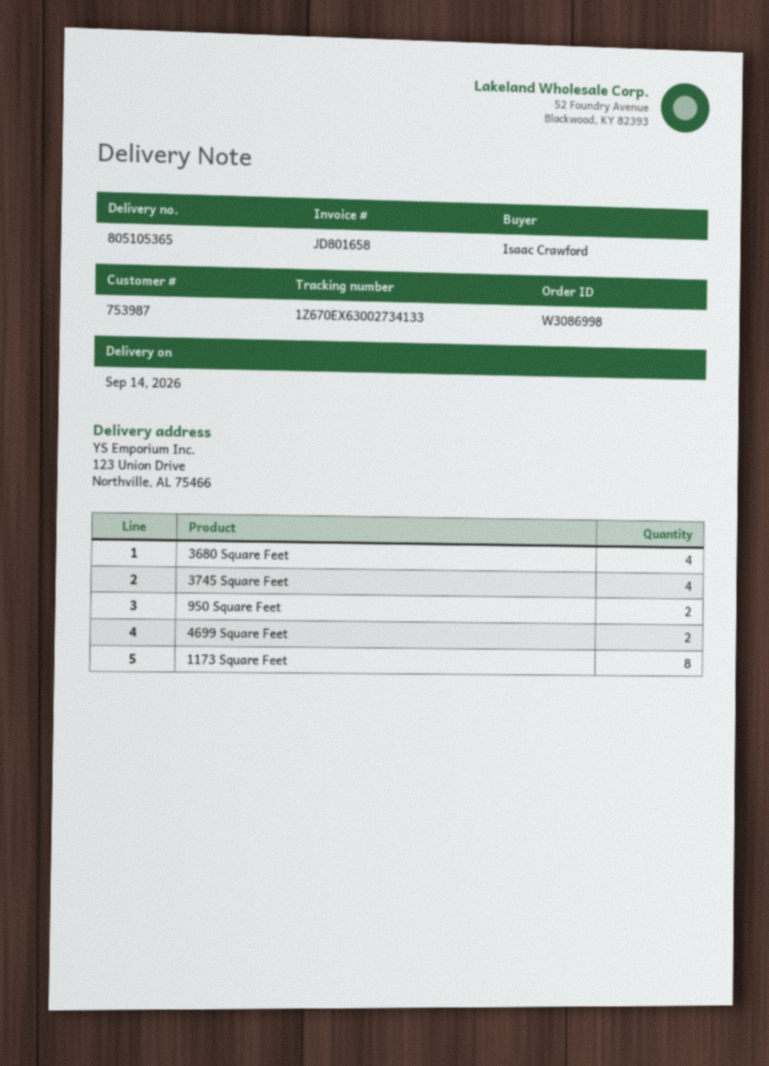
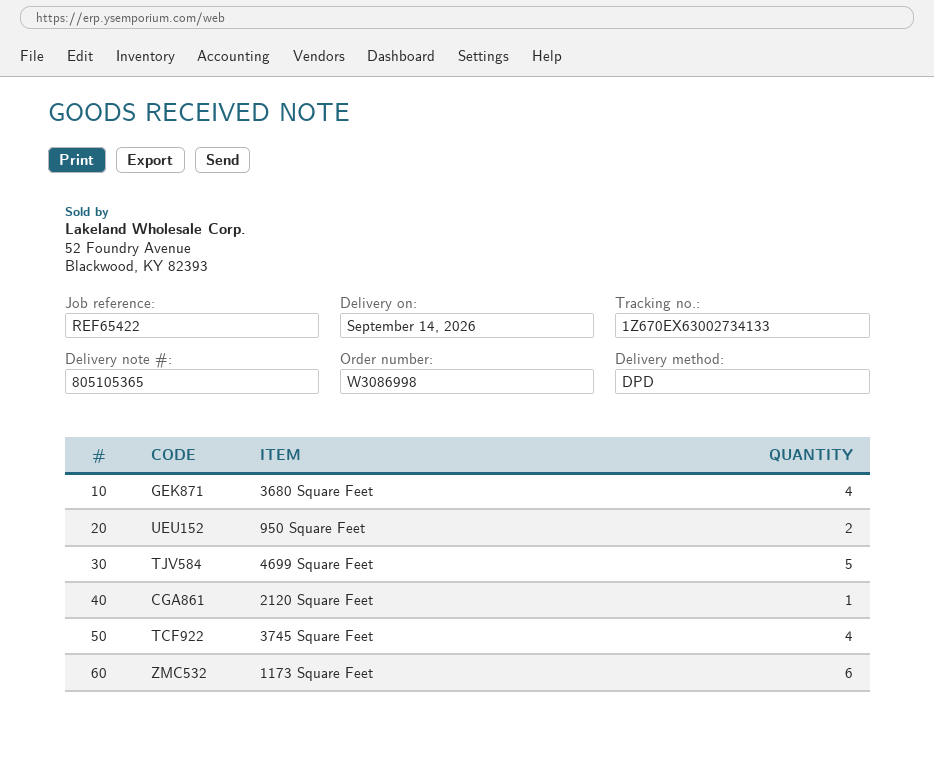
4699 Square Feet: 2 -> 5
1173 Square Feet: 8 -> 6
2120 Square Feet: none -> 1

